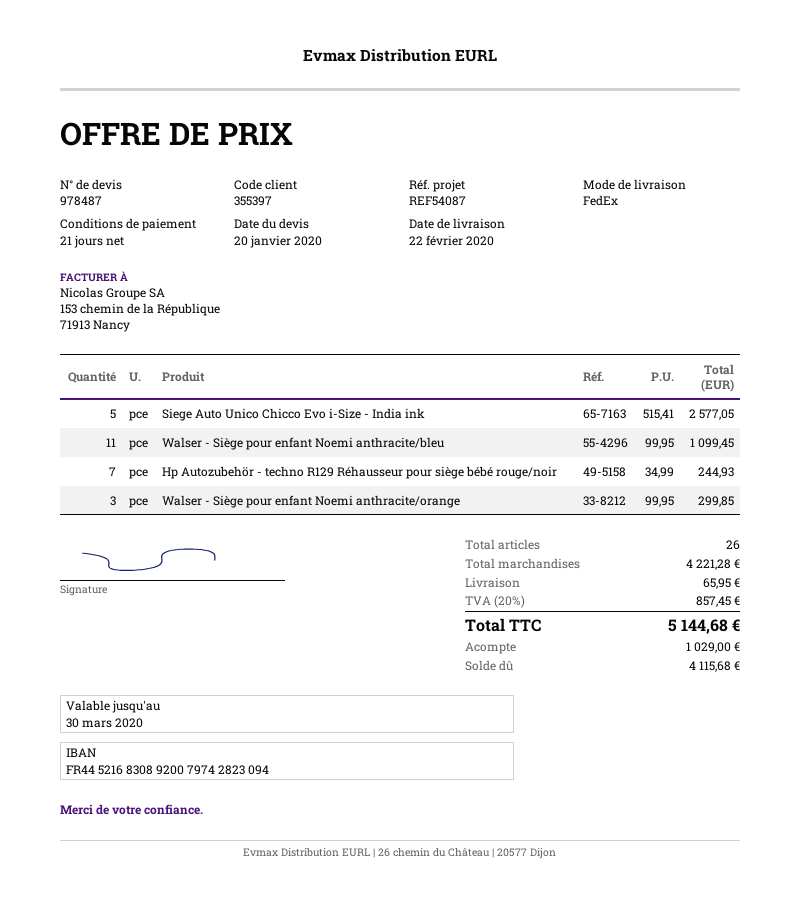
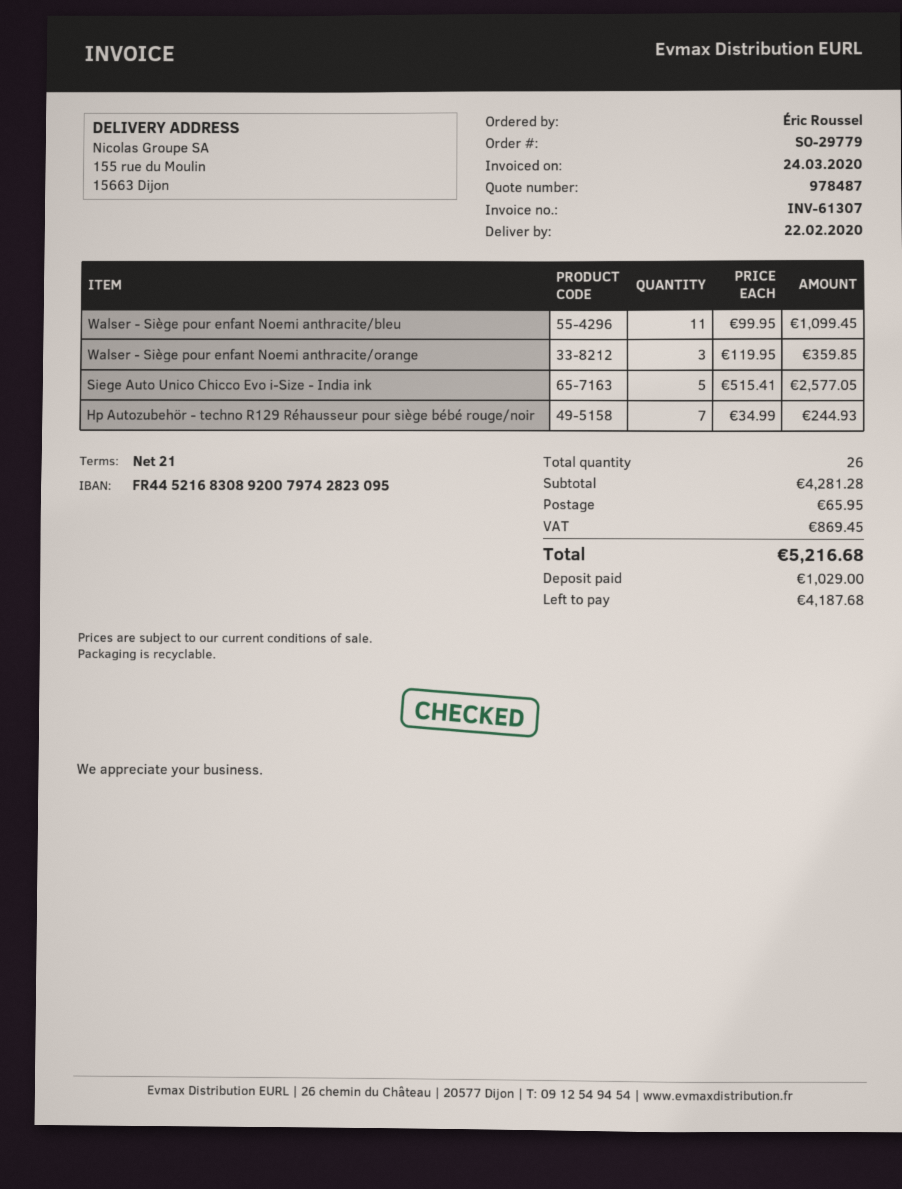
bank account: FR4452168308920079742823094 -> FR4452168308920079742823095
Walser - Siège pour enfant Noemi anthracite/orange: 3 x 99.95 = 299.85 -> 3 x 119.95 = 359.85
subtotal: 4221.28 -> 4281.28
tax: 857.45 -> 869.45
total: 5144.68 -> 5216.68
balance: 4115.68 -> 4187.68

